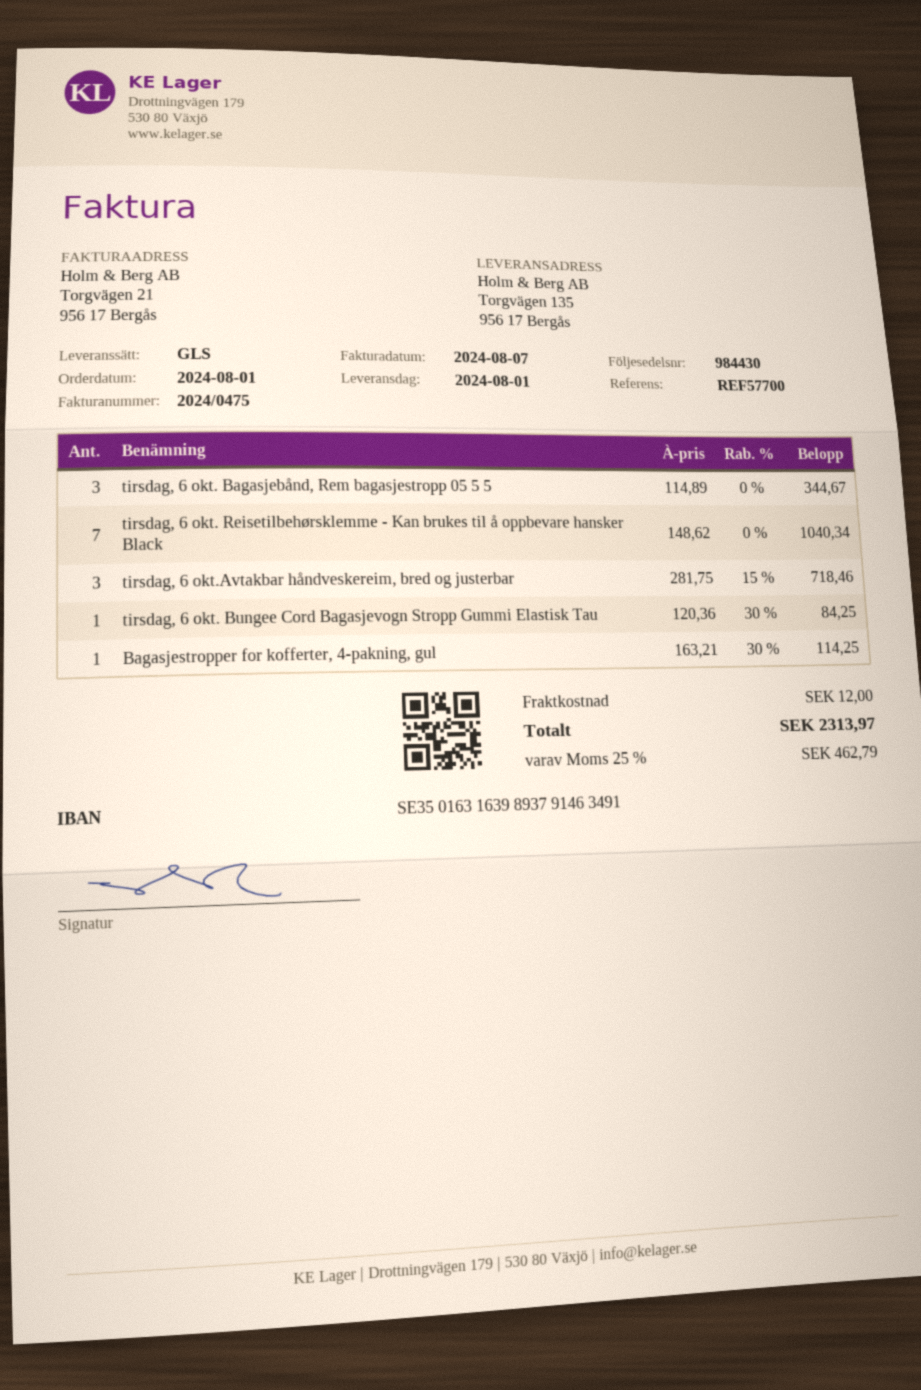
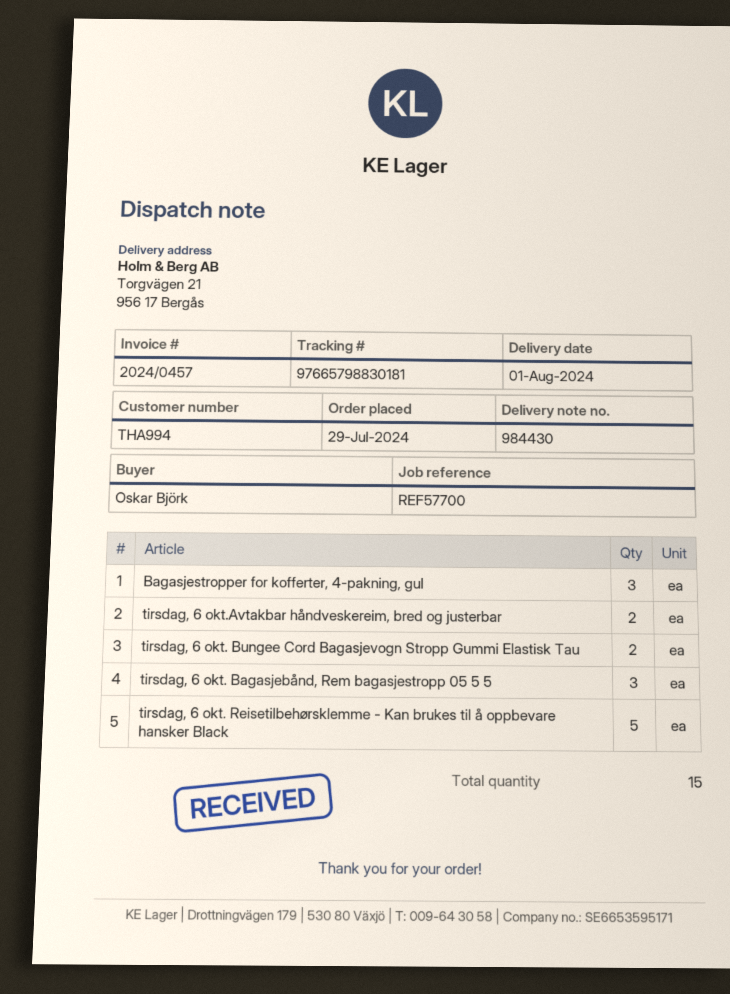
order date: 2024-08-01 -> 2024-07-29
invoice number: 2024/0475 -> 2024/0457
ship to: Torgvägen 135, 956 17 Bergås -> Torgvägen 21, 956 17 Bergås
tirsdag, 6 okt. Reisetilbehørsklemme - Kan brukes til å oppbevare hansker Black: 7 -> 5
tirsdag, 6 okt.Avtakbar håndveskereim, bred og justerbar: 3 -> 2
tirsdag, 6 okt. Bungee Cord Bagasjevogn Stropp Gummi Elastisk Tau: 1 -> 2
Bagasjestropper for kofferter, 4-pakning, gul: 1 -> 3

